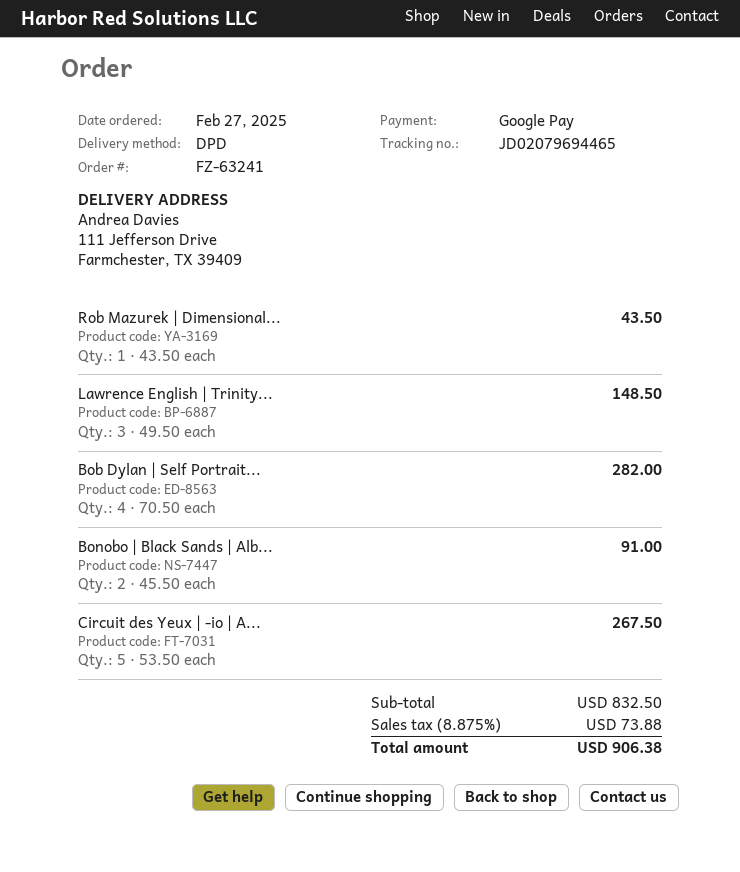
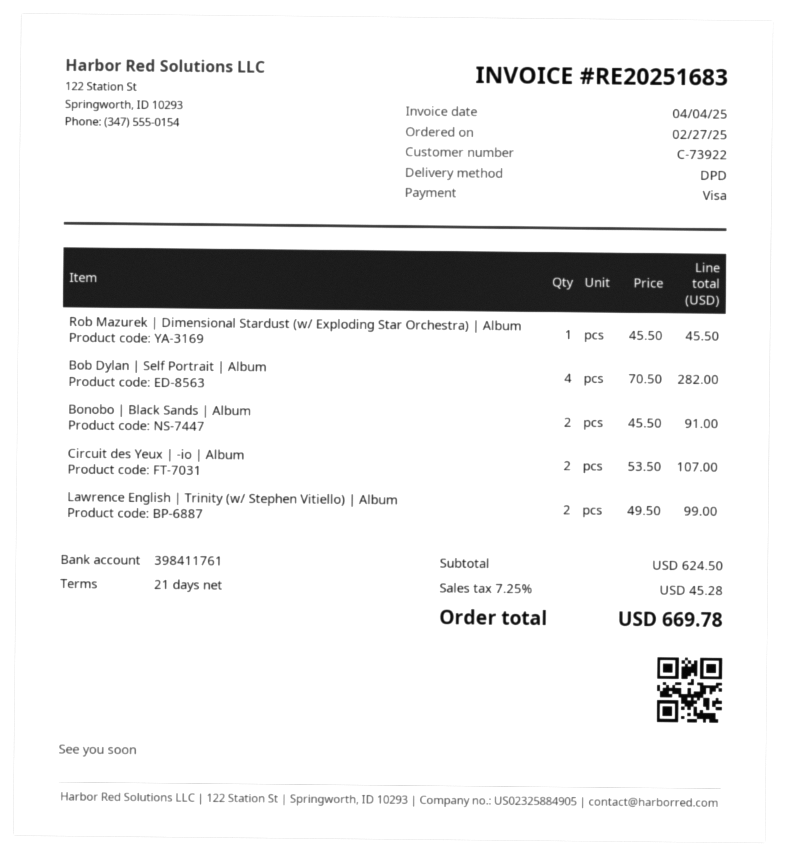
payment method: Google Pay -> Visa
Rob Mazurek | Dimensional...: 1 x 43.50 = 43.50 -> 1 x 45.50 = 45.50
Lawrence English | Trinity...: 3 x 49.50 = 148.50 -> 2 x 49.50 = 99.00
Circuit des Yeux | -io | A...: 5 x 53.50 = 267.50 -> 2 x 53.50 = 107.00
subtotal: 832.50 -> 624.50
tax: 8.875% = 73.88 -> 7.25% = 45.28
total: 906.38 -> 669.78

